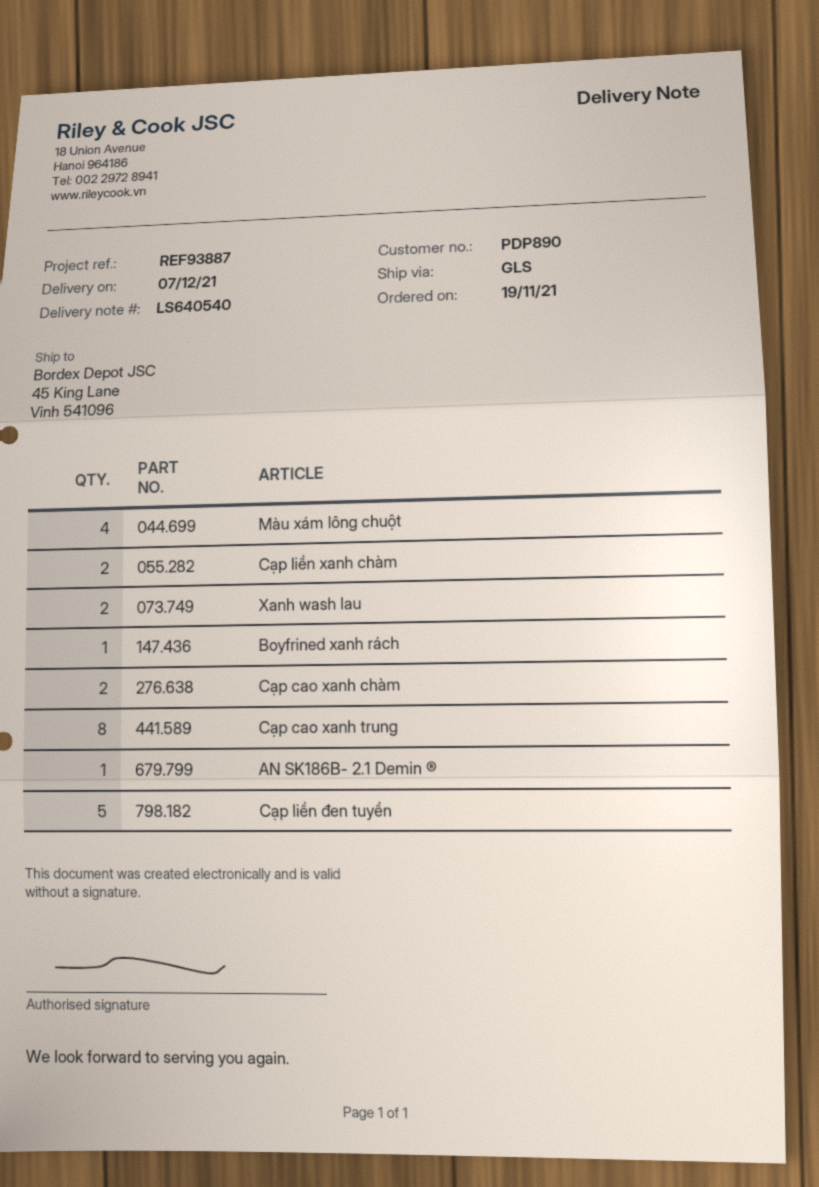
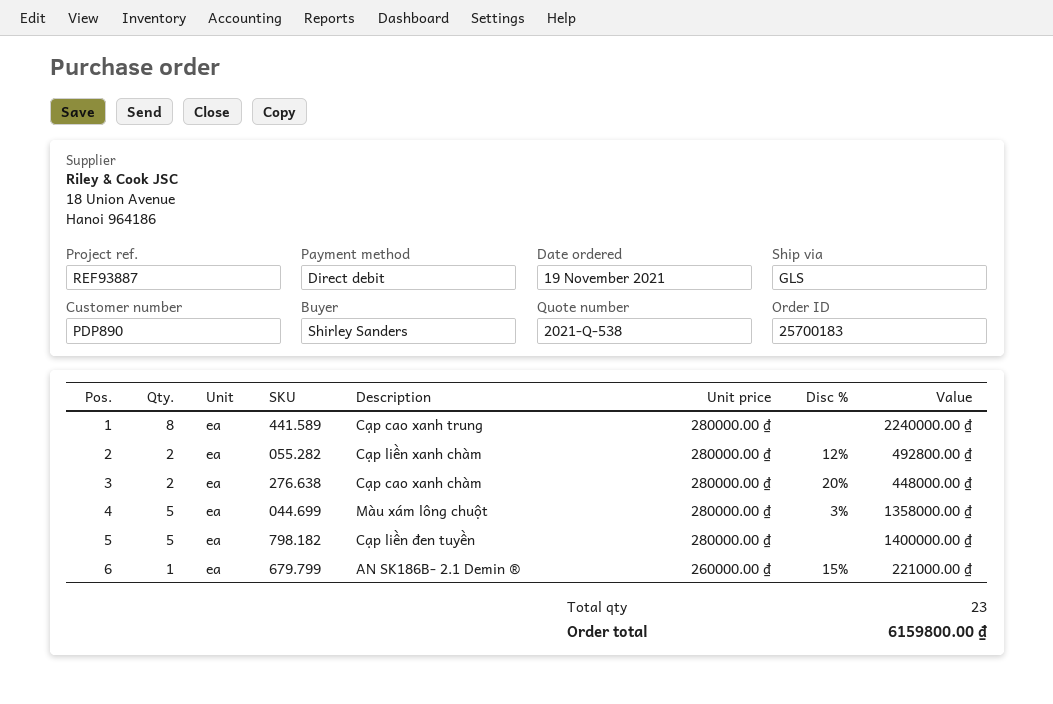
Màu xám lông chuột: 4 -> 5
Xanh wash lau: 2 -> none
Boyfrined xanh rách: 1 -> none

